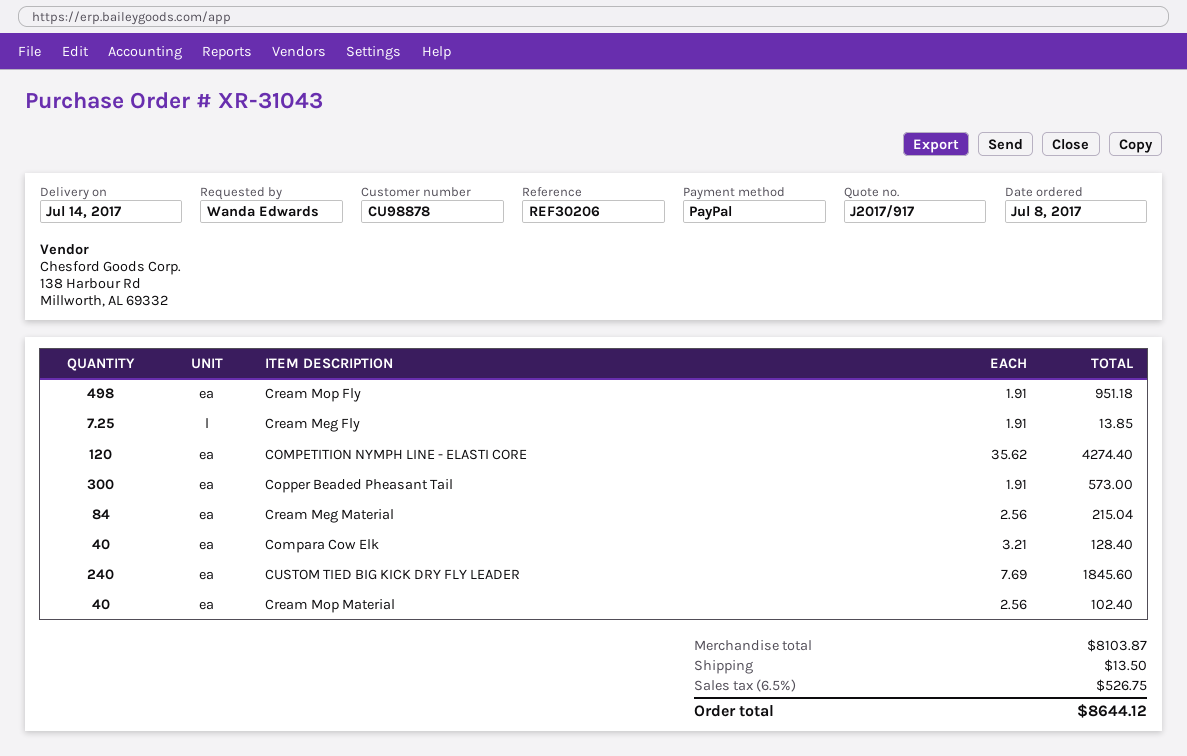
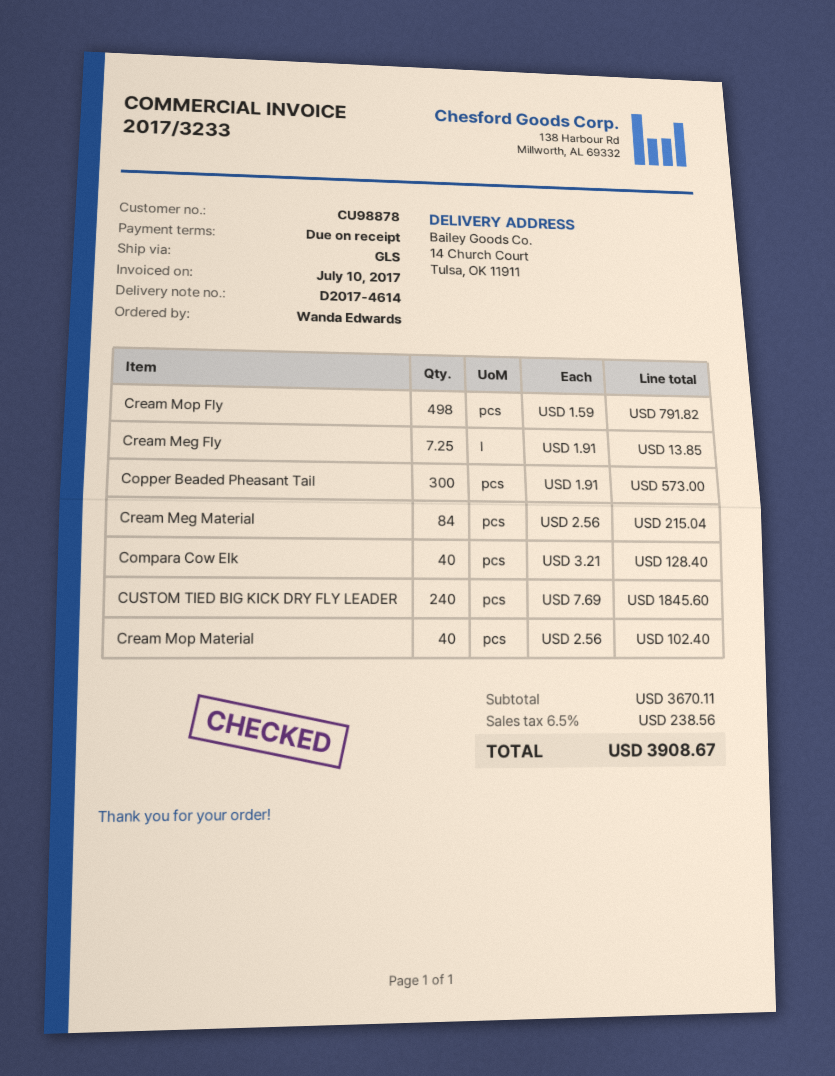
Cream Mop Fly: 498 x 1.91 = 951.18 -> 498 x 1.59 = 791.82
COMPETITION NYMPH LINE - ELASTI CORE: 120 x 35.62 = 4274.40 -> none
subtotal: 8103.87 -> 3670.11
shipping: 13.50 -> none
tax: 6.5% = 526.75 -> 6.5% = 238.56
total: 8644.12 -> 3908.67

